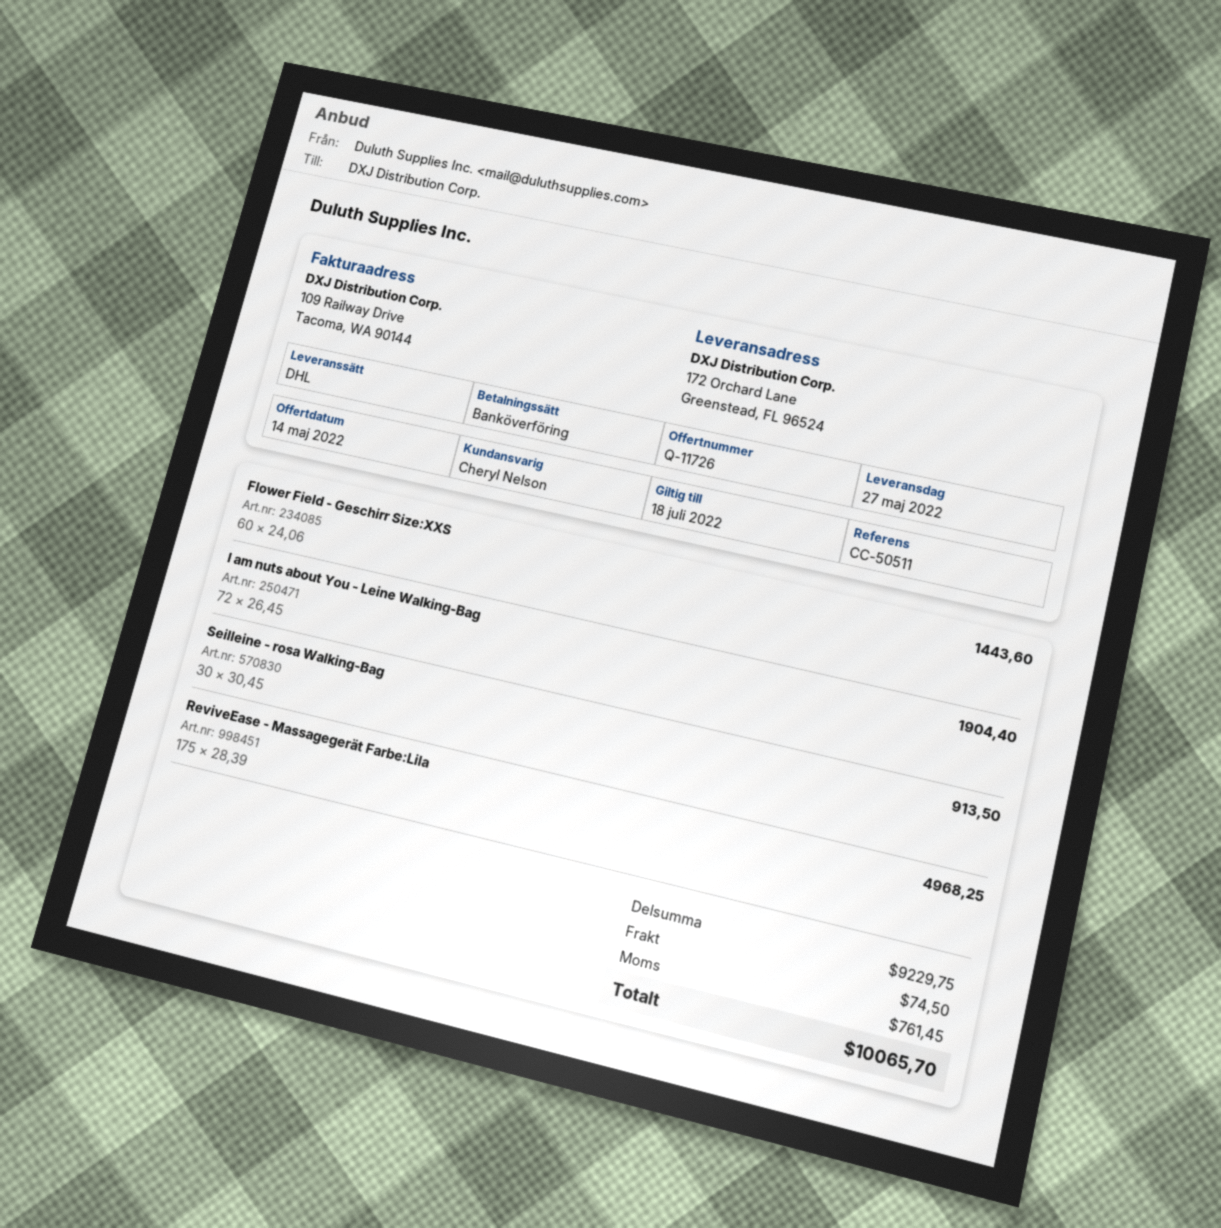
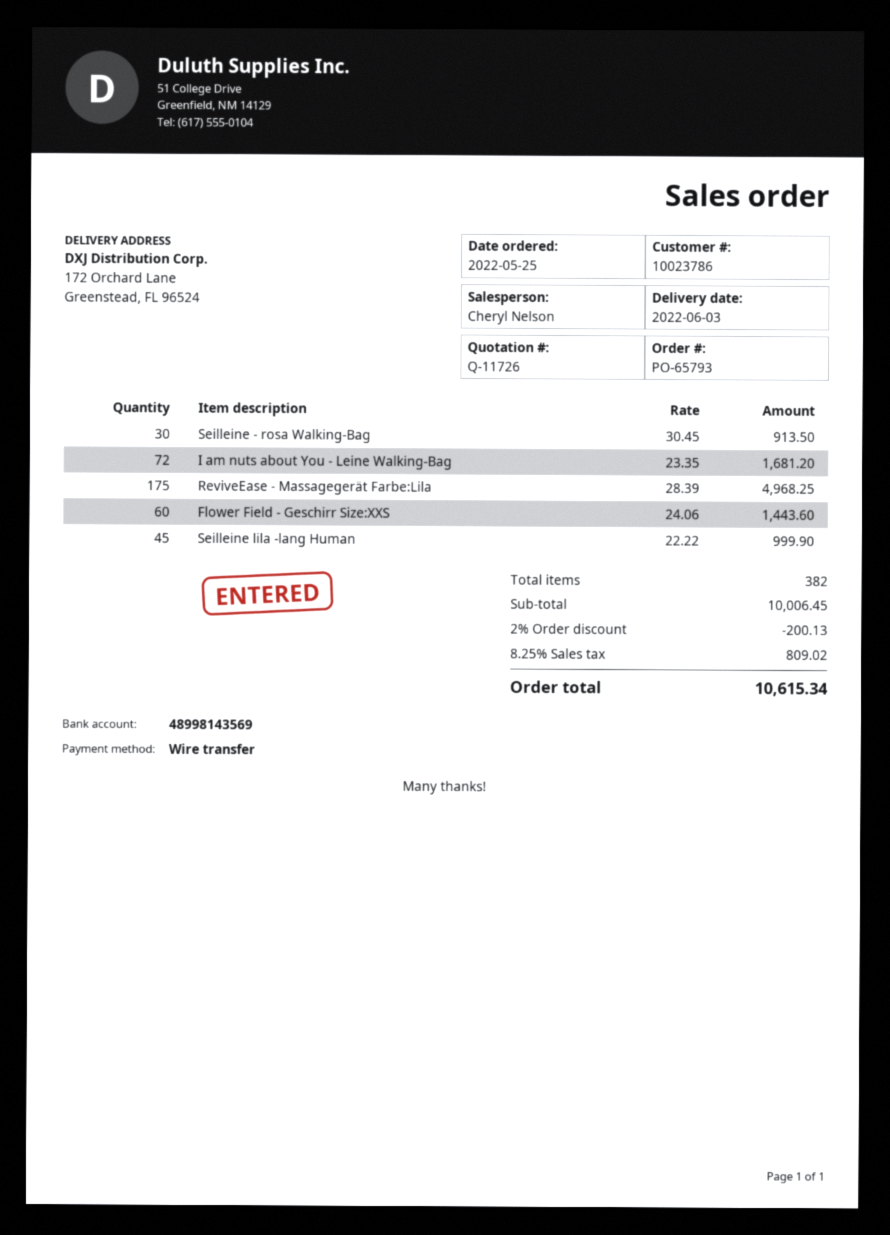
delivery date: 2022-05-27 -> 2022-06-03
I am nuts about You - Leine Walking-Bag: 72 x 26.45 = 1904.40 -> 72 x 23.35 = 1681.20
Seilleine lila -lang Human: none -> 45 x 22.22 = 999.90
subtotal: 9229.75 -> 10006.45
discount: none -> 2% = 200.13
shipping: 74.50 -> none
tax: 761.45 -> 809.02
total: 10065.70 -> 10615.34

